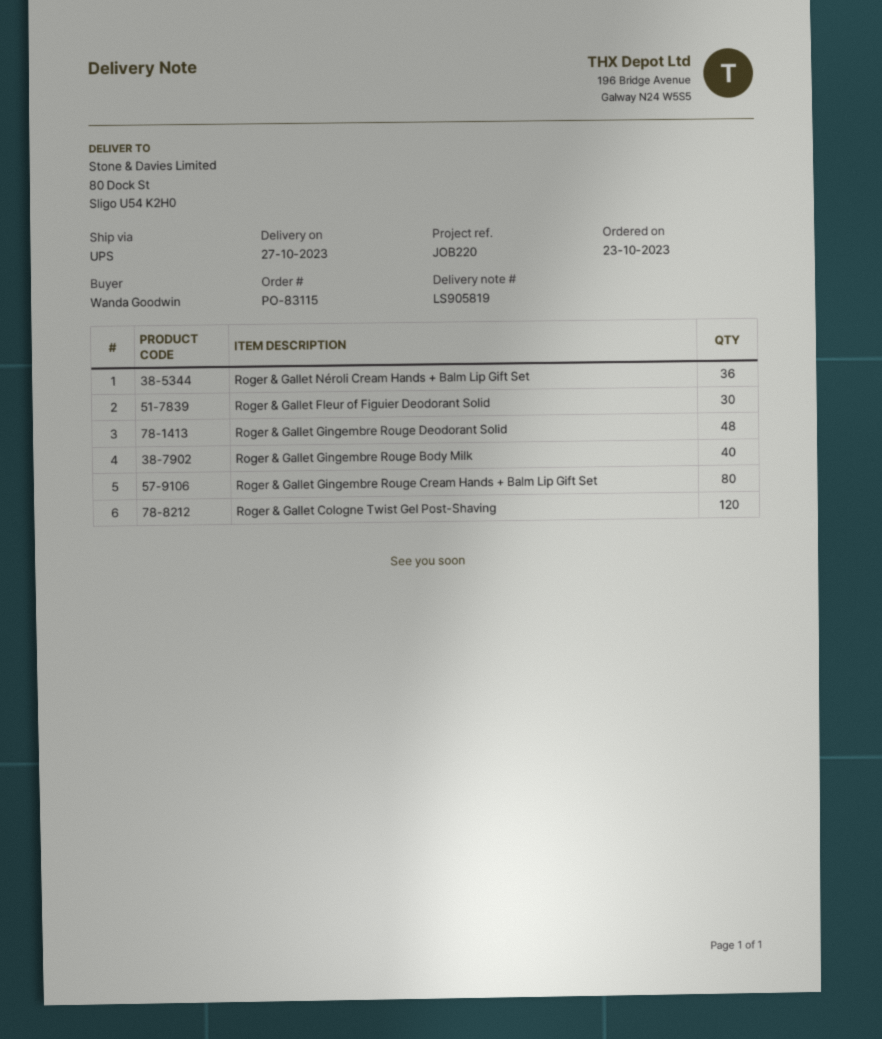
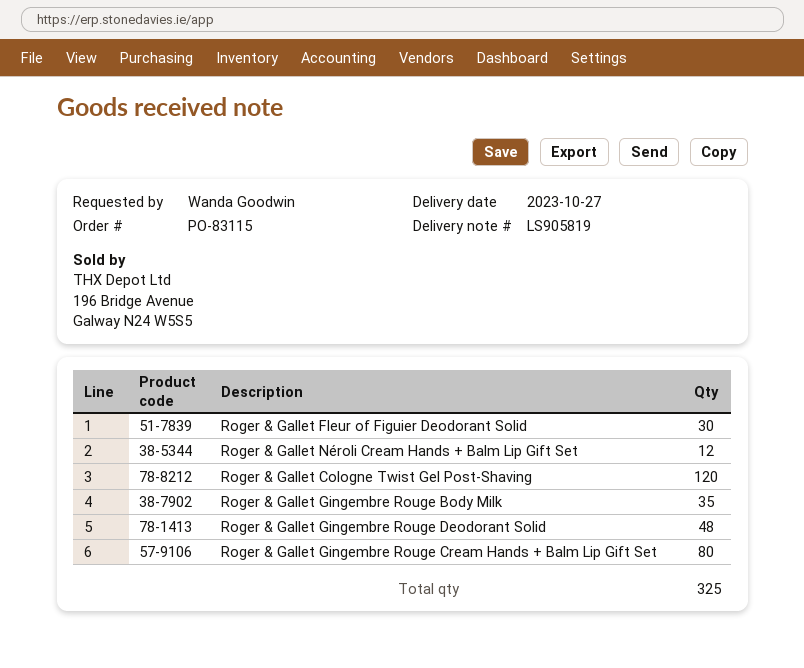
Roger & Gallet Néroli Cream Hands + Balm Lip Gift Set: 36 -> 12
Roger & Gallet Gingembre Rouge Body Milk: 40 -> 35

